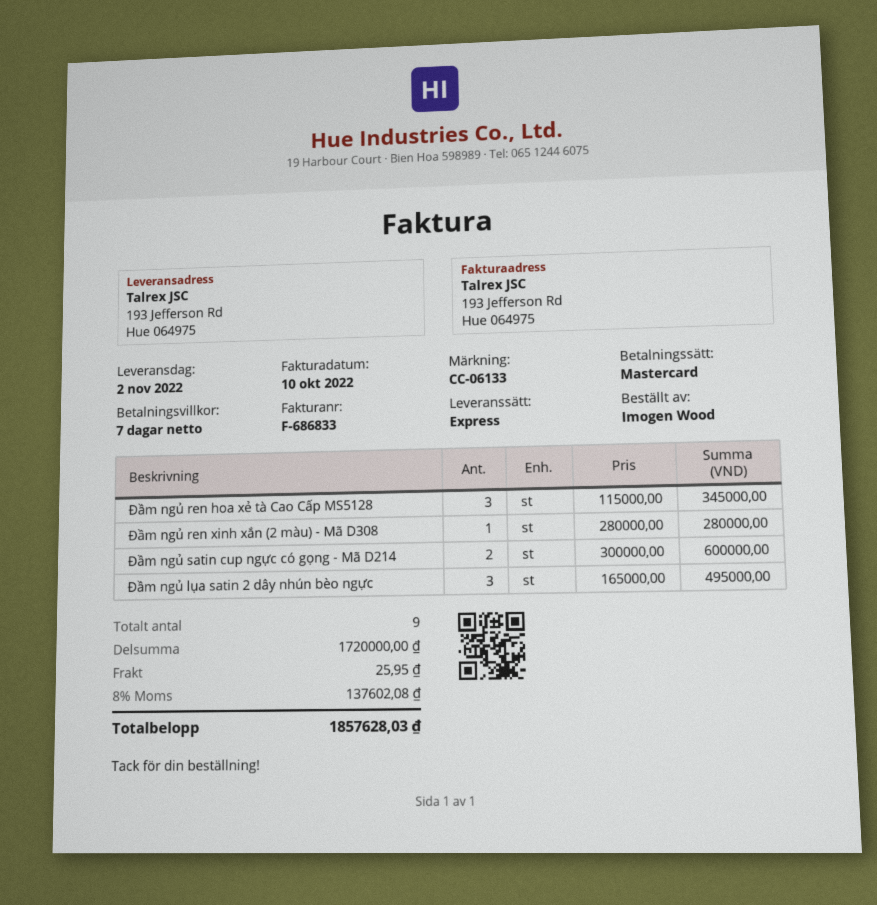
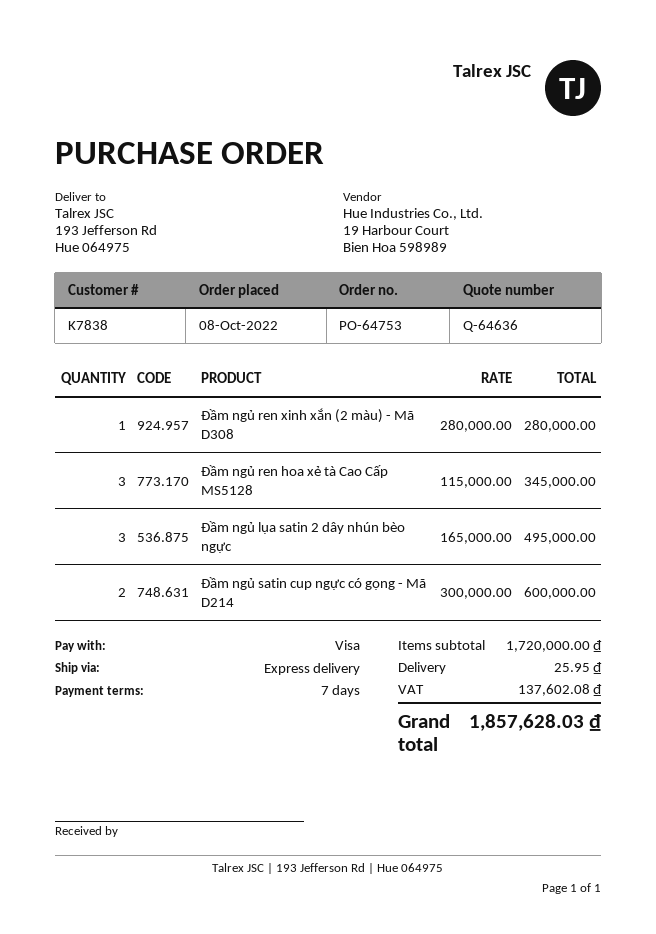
payment method: Mastercard -> Visa

